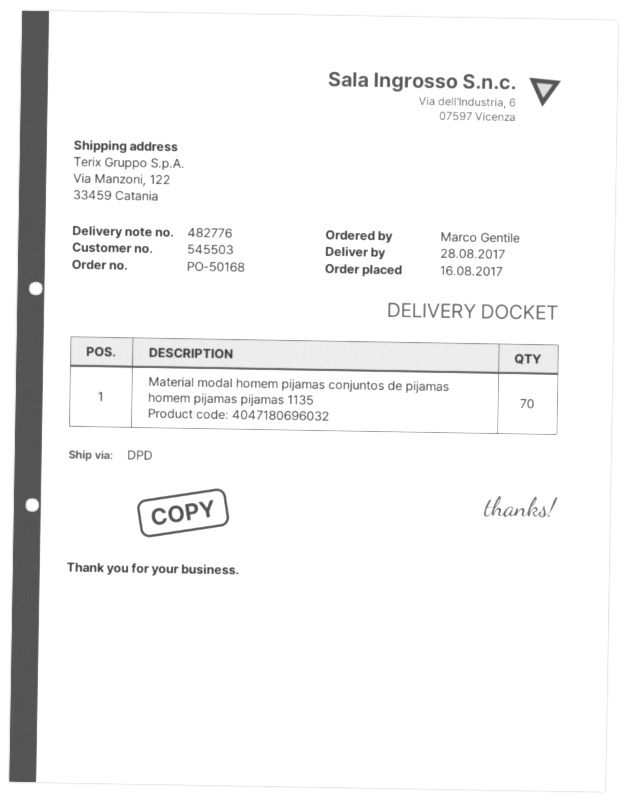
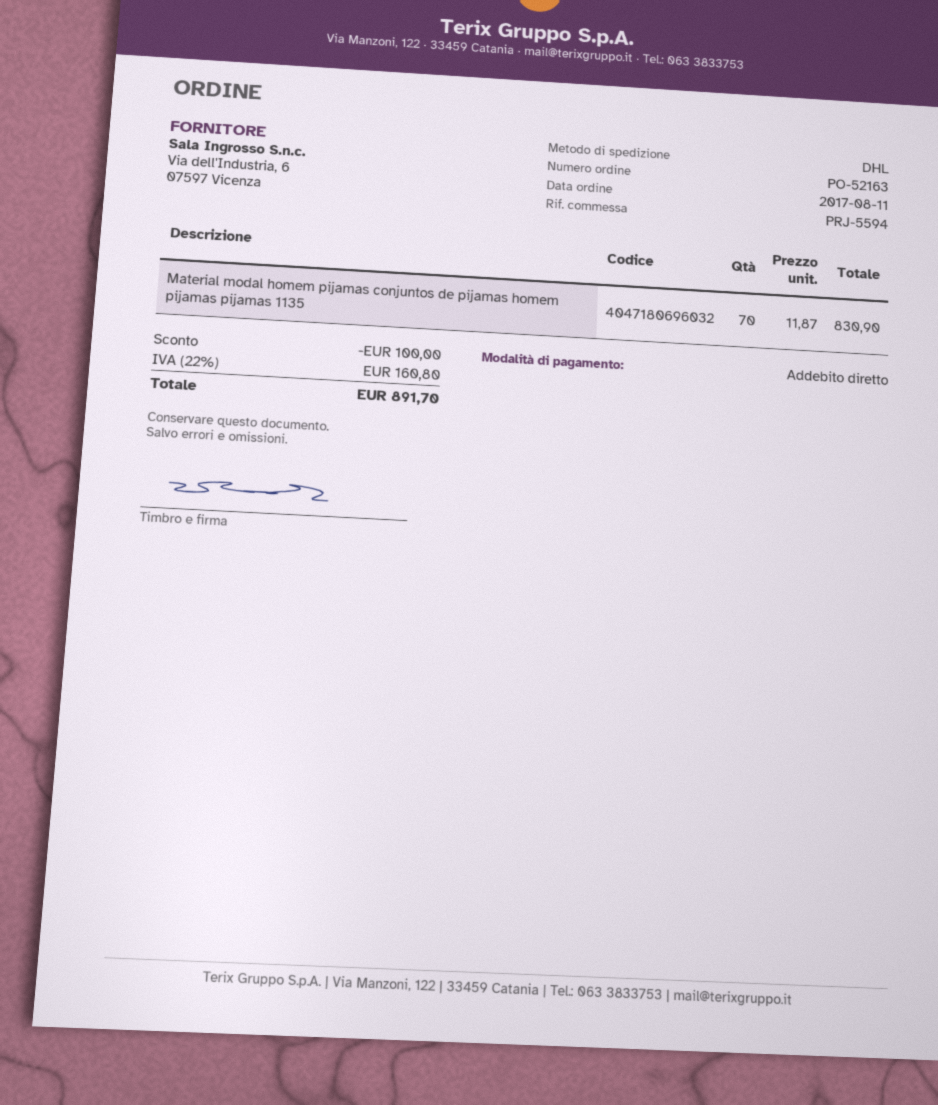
order number: PO-50168 -> PO-52163
order date: 2017-08-16 -> 2017-08-11
shipping method: DPD -> DHL

